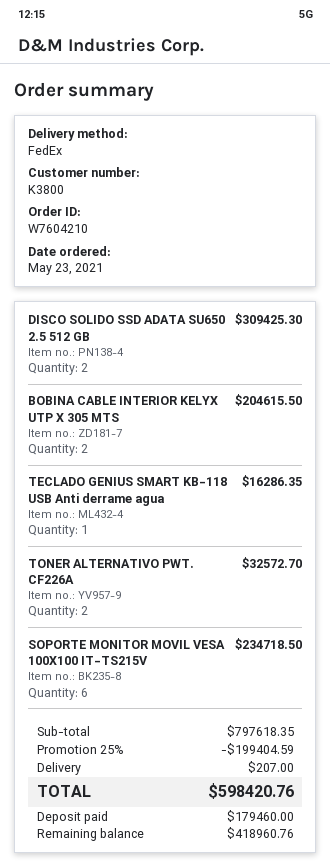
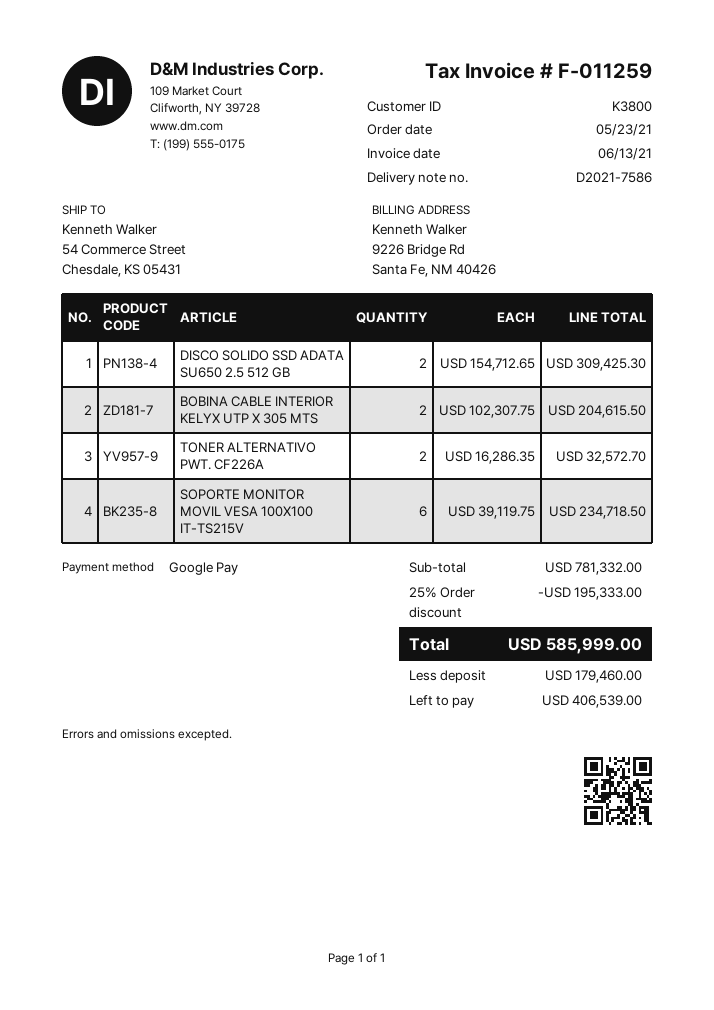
TECLADO GENIUS SMART KB-118 USB Anti derrame agua: 1 for 16286.35 -> none
subtotal: 797618.35 -> 781332.00
discount: 25% = 199404.59 -> 25% = 195333.00
shipping: 207.00 -> none
total: 598420.76 -> 585999.00
balance: 418960.76 -> 406539.00

